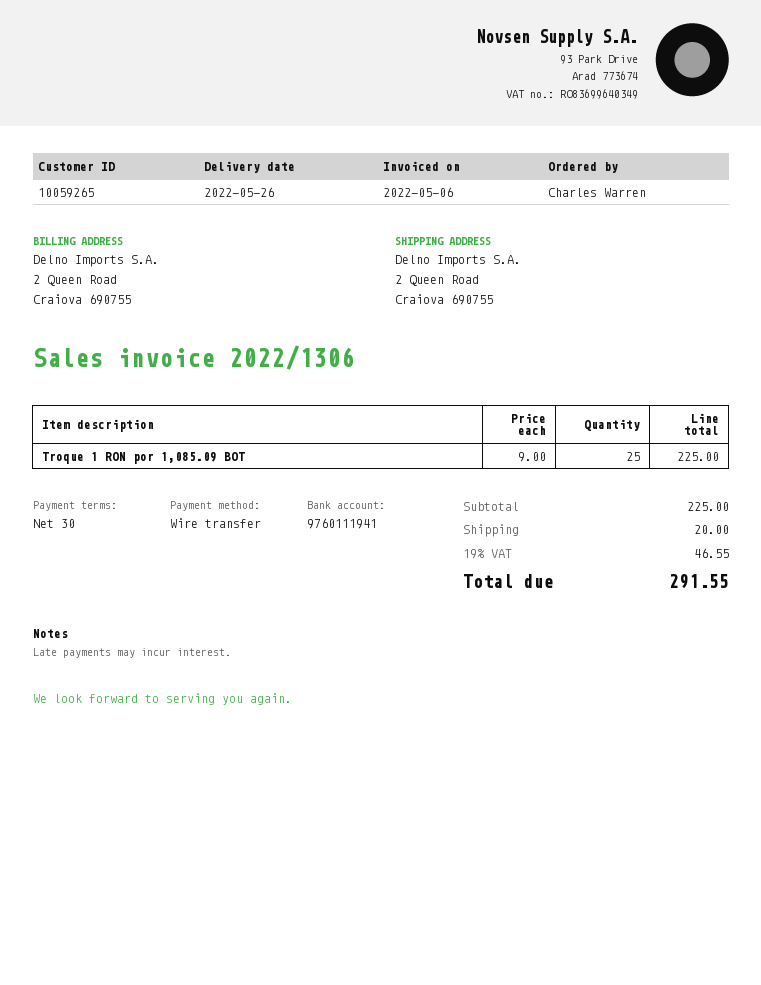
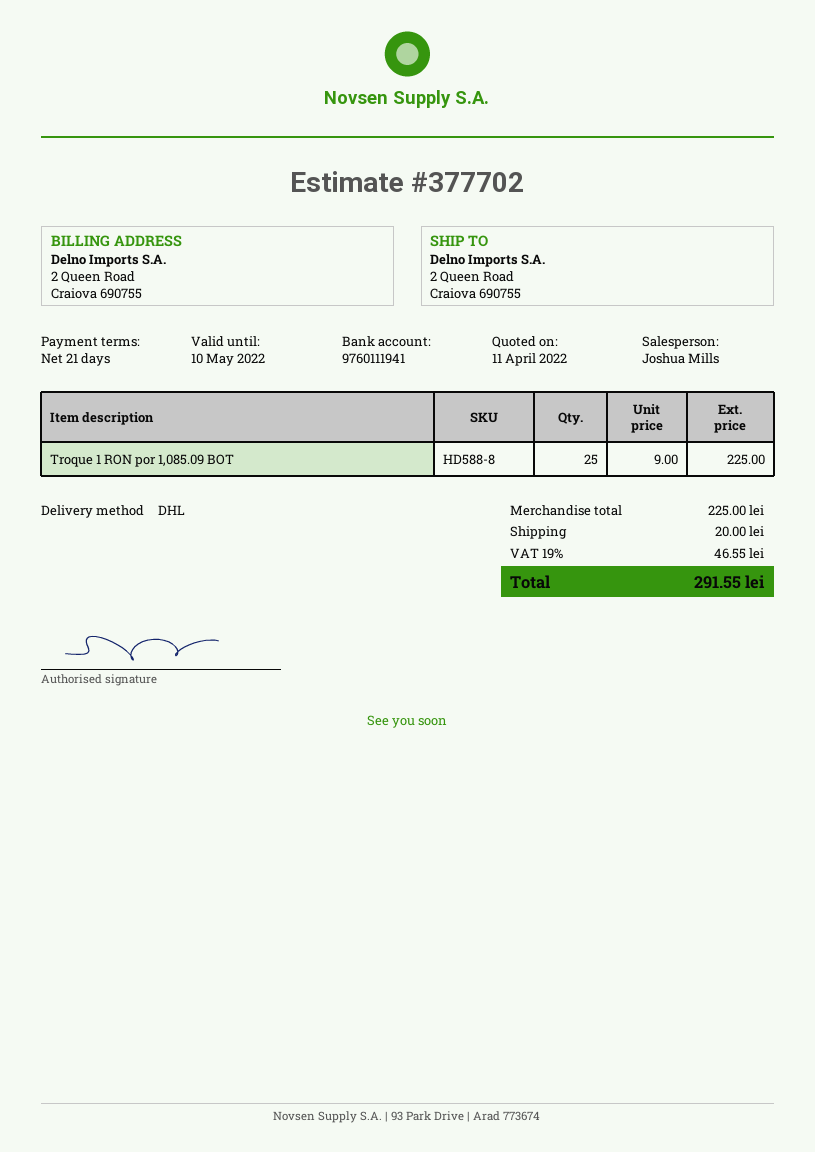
payment terms: 30 days -> 21 days

